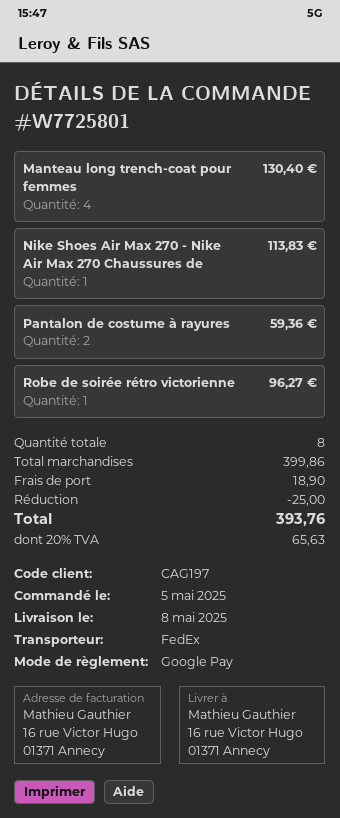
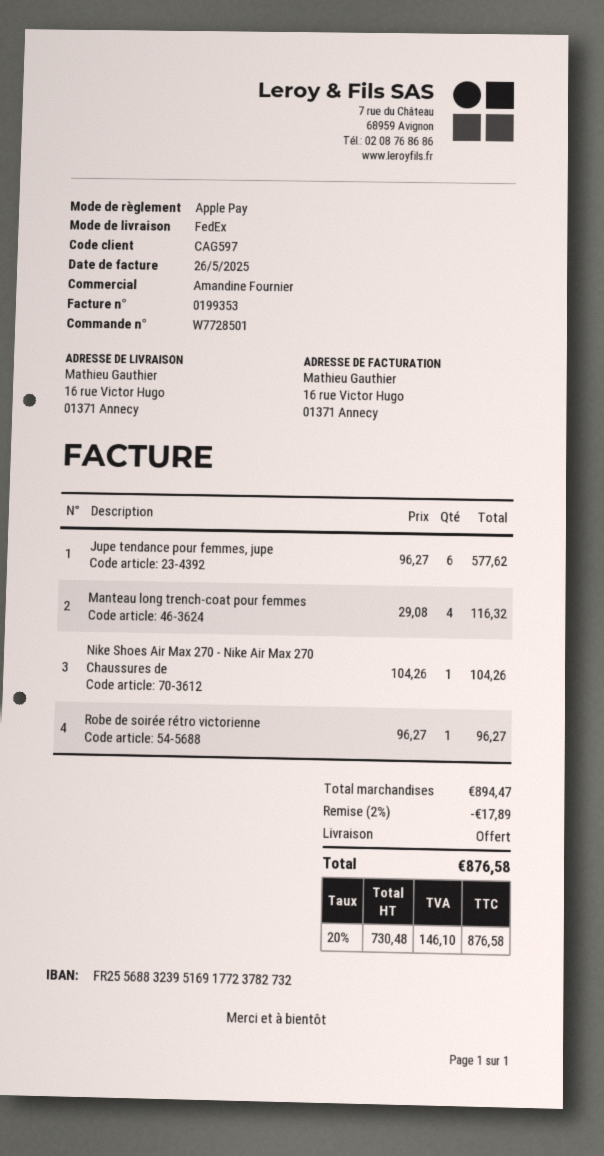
order number: W7725801 -> W7728501
customer number: CAG197 -> CAG597
payment method: Google Pay -> Apple Pay
Manteau long trench-coat pour femmes: 4 for 130.40 -> 4 for 116.32
Nike Shoes Air Max 270 - Nike Air Max 270 Chaussures de: 1 for 113.83 -> 1 for 104.26
Pantalon de costume à rayures: 2 for 59.36 -> none
Jupe tendance pour femmes, jupe: none -> 6 for 577.62
subtotal: 399.86 -> 894.47
discount: 25.00 -> 17.89
shipping: 18.90 -> 0.00
tax: 20% = 65.63 -> 20% = 146.10
total: 393.76 -> 876.58

